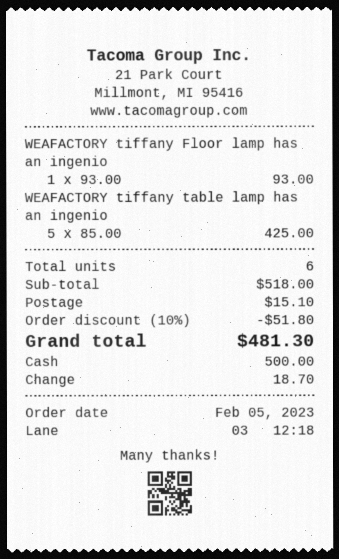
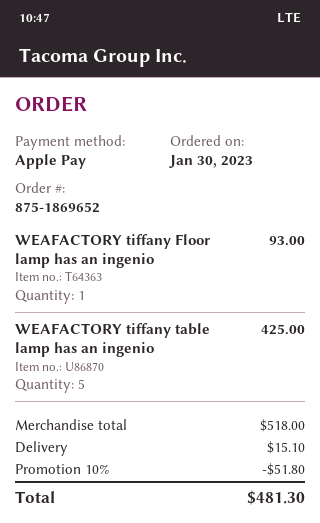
order date: 2023-02-05 -> 2023-01-30
payment method: cash -> Apple Pay

